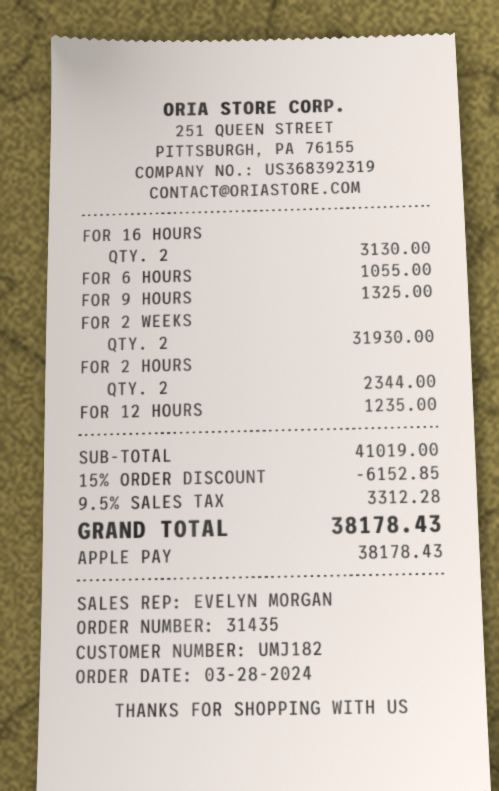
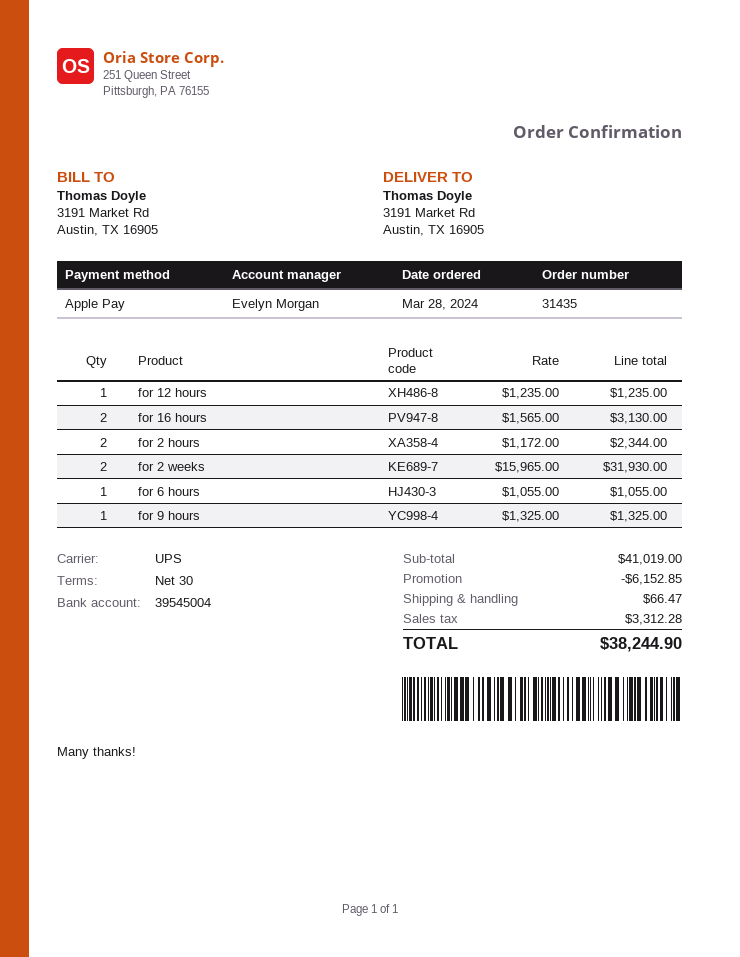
shipping: none -> 66.47
total: 38178.43 -> 38244.90

